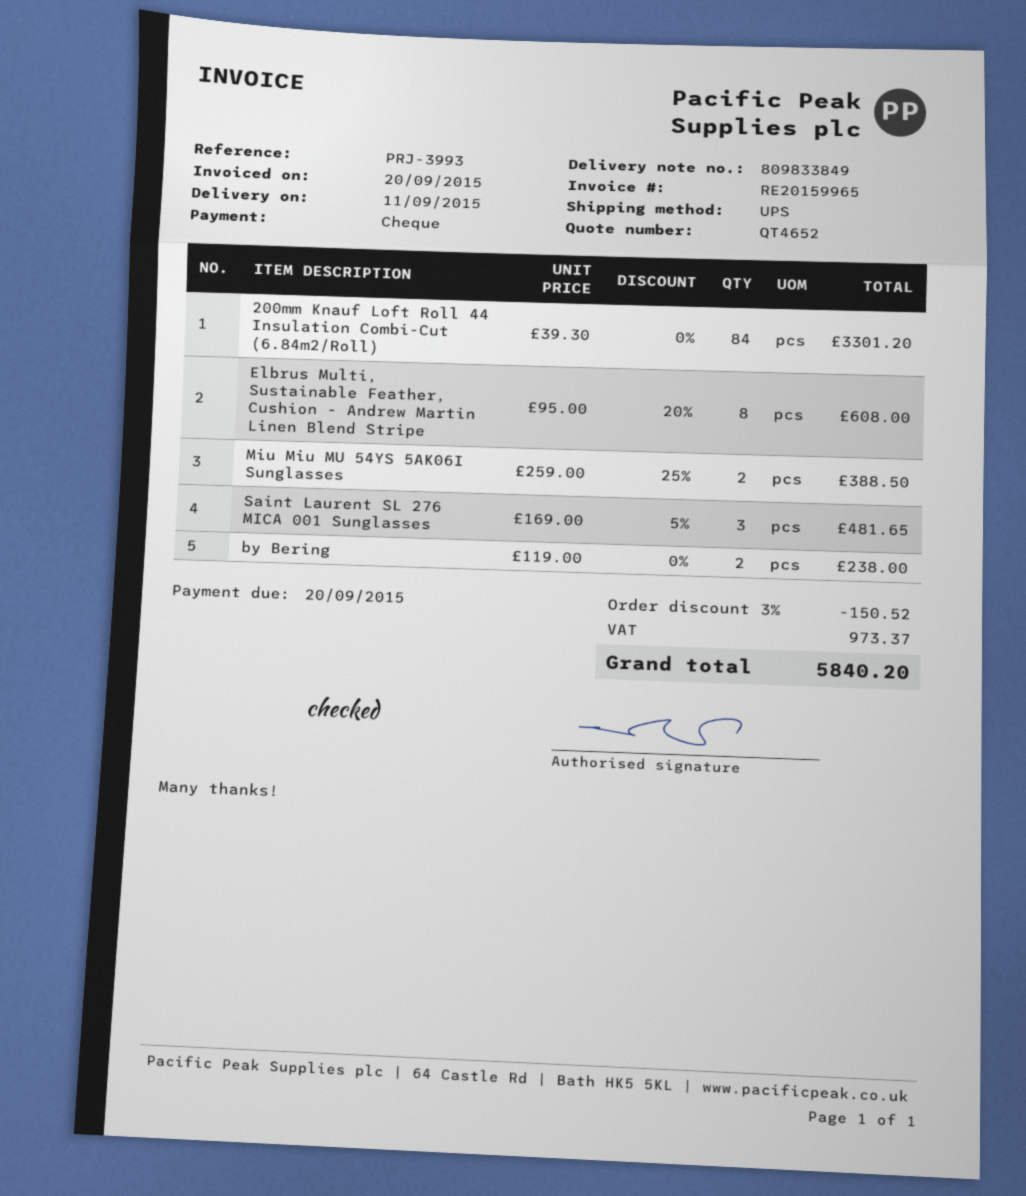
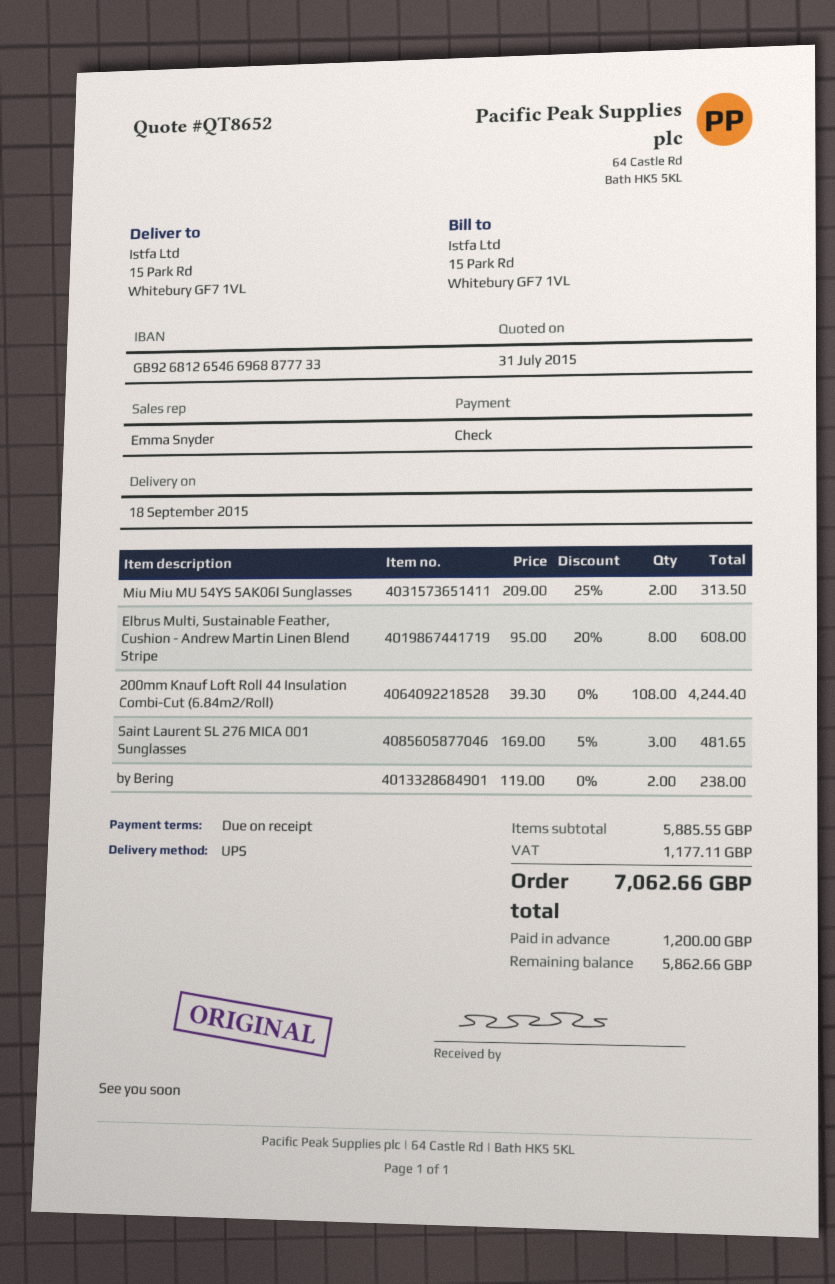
quote number: QT4652 -> QT8652
delivery date: 2015-09-11 -> 2015-09-18
200mm Knauf Loft Roll 44 Insulation Combi-Cut (6.84m2/Roll): 84 x 39.30 = 3301.20 -> 108 x 39.30 = 4244.40
Miu Miu MU 54YS 5AK06I Sunglasses: 2 x 259.00 - 25% = 388.50 -> 2 x 209.00 - 25% = 313.50
discount: 3% = 150.52 -> none
tax: 973.37 -> 1177.11
total: 5840.20 -> 7062.66

